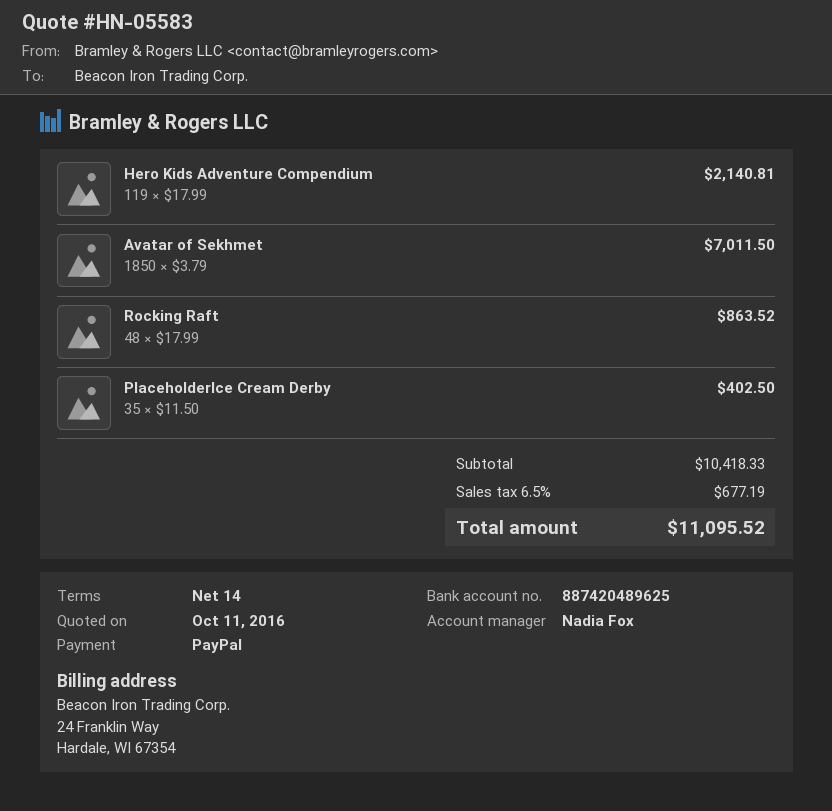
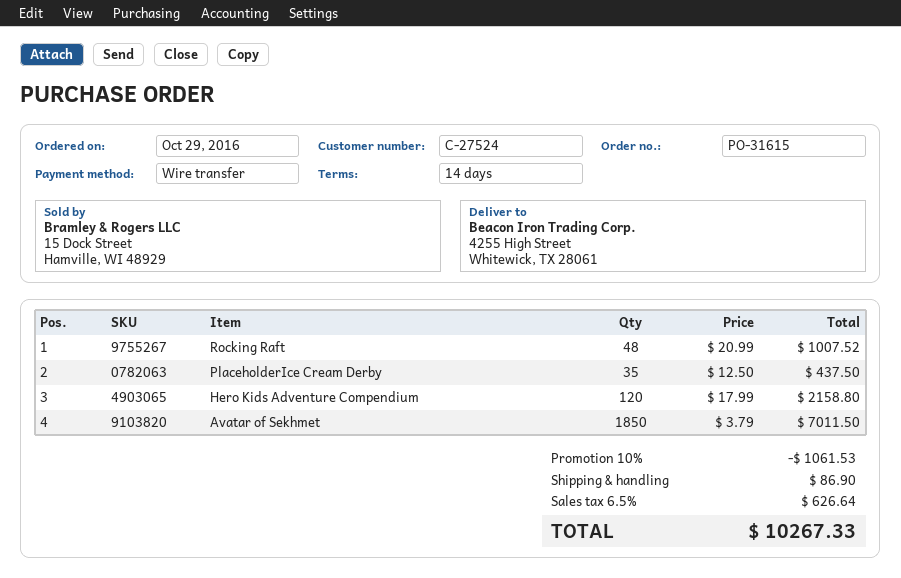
payment method: PayPal -> bank transfer
Hero Kids Adventure Compendium: 119 x 17.99 = 2140.81 -> 120 x 17.99 = 2158.80
Rocking Raft: 48 x 17.99 = 863.52 -> 48 x 20.99 = 1007.52
PlaceholderIce Cream Derby: 35 x 11.50 = 402.50 -> 35 x 12.50 = 437.50
discount: none -> 10% = 1061.53
shipping: none -> 86.90
tax: 6.5% = 677.19 -> 6.5% = 626.64
total: 11095.52 -> 10267.33

